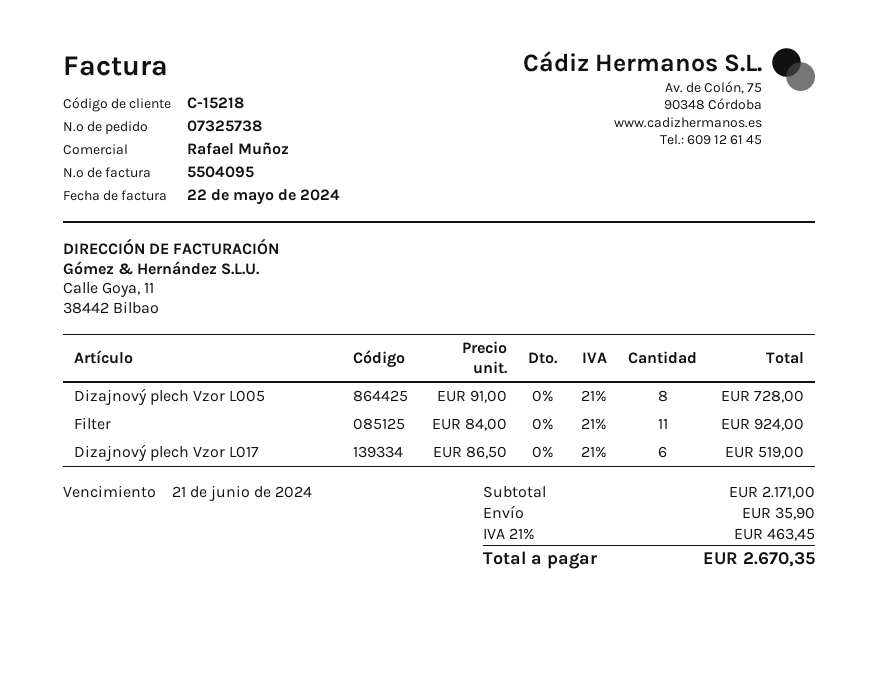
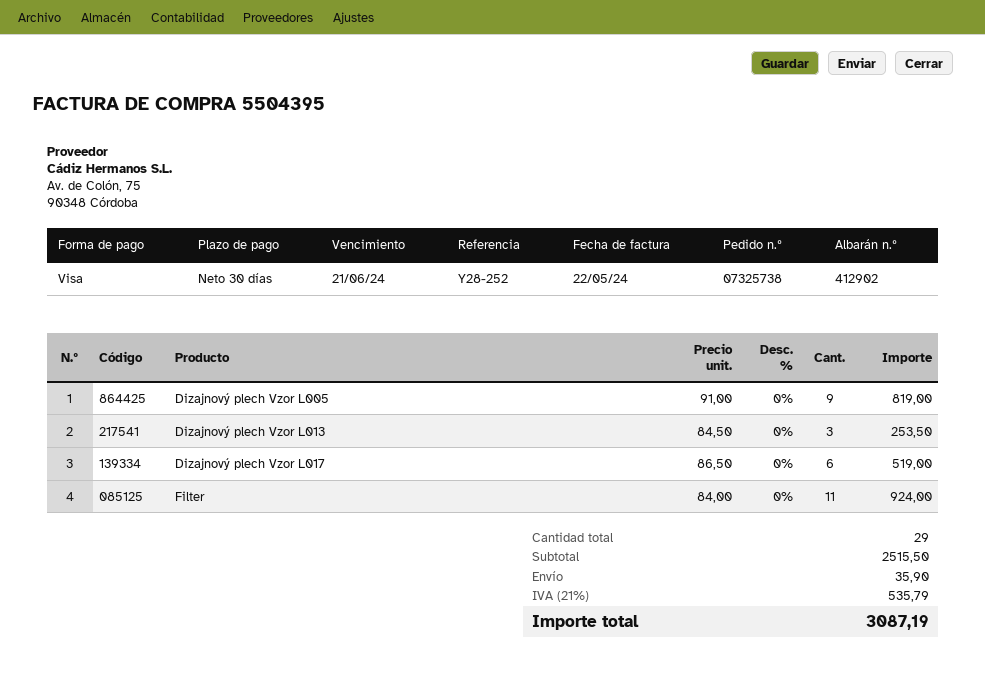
invoice number: 5504095 -> 5504395
Dizajnový plech Vzor L005: 8 x 91.00 = 728.00 -> 9 x 91.00 = 819.00
Dizajnový plech Vzor L013: none -> 3 x 84.50 = 253.50
subtotal: 2171.00 -> 2515.50
tax: 21% = 463.45 -> 21% = 535.79
total: 2670.35 -> 3087.19

